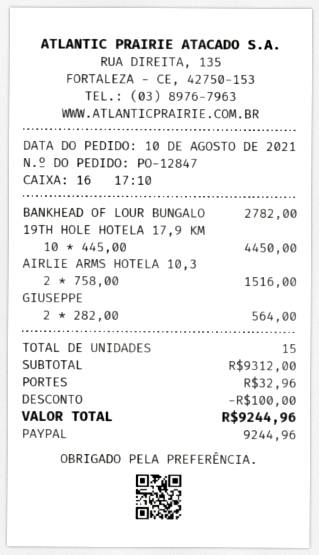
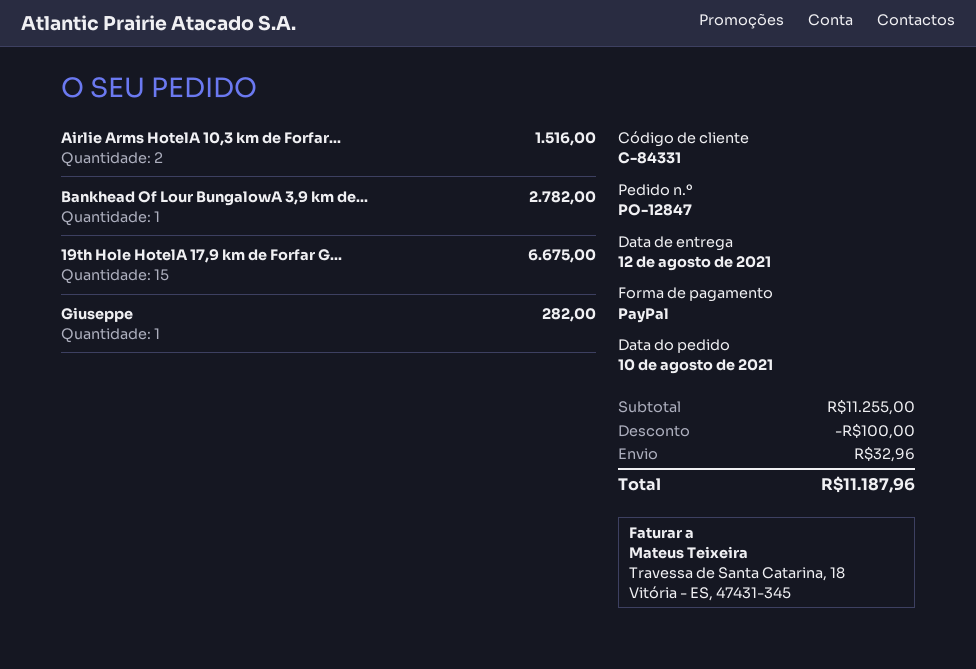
19TH HOLE HOTELA 17,9 KM: 10 for 4450.00 -> 15 for 6675.00
GIUSEPPE: 2 for 564.00 -> 1 for 282.00
subtotal: 9312.00 -> 11255.00
total: 9244.96 -> 11187.96

